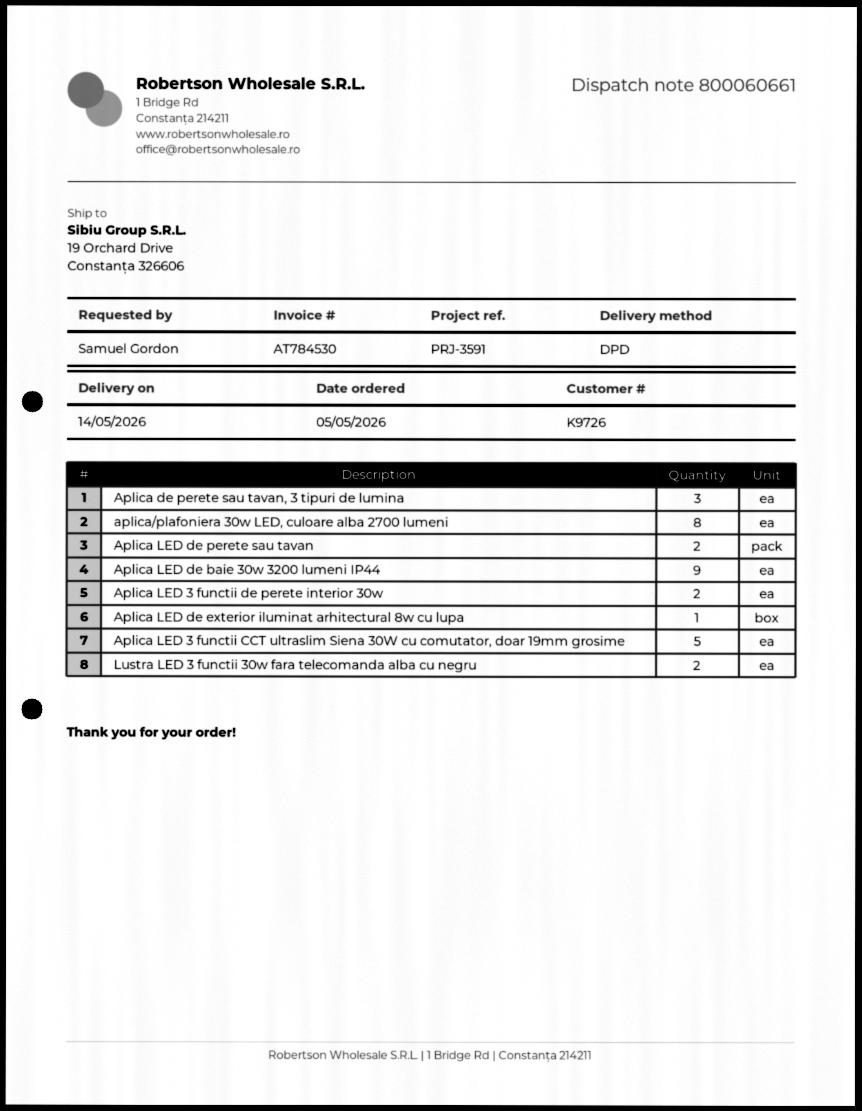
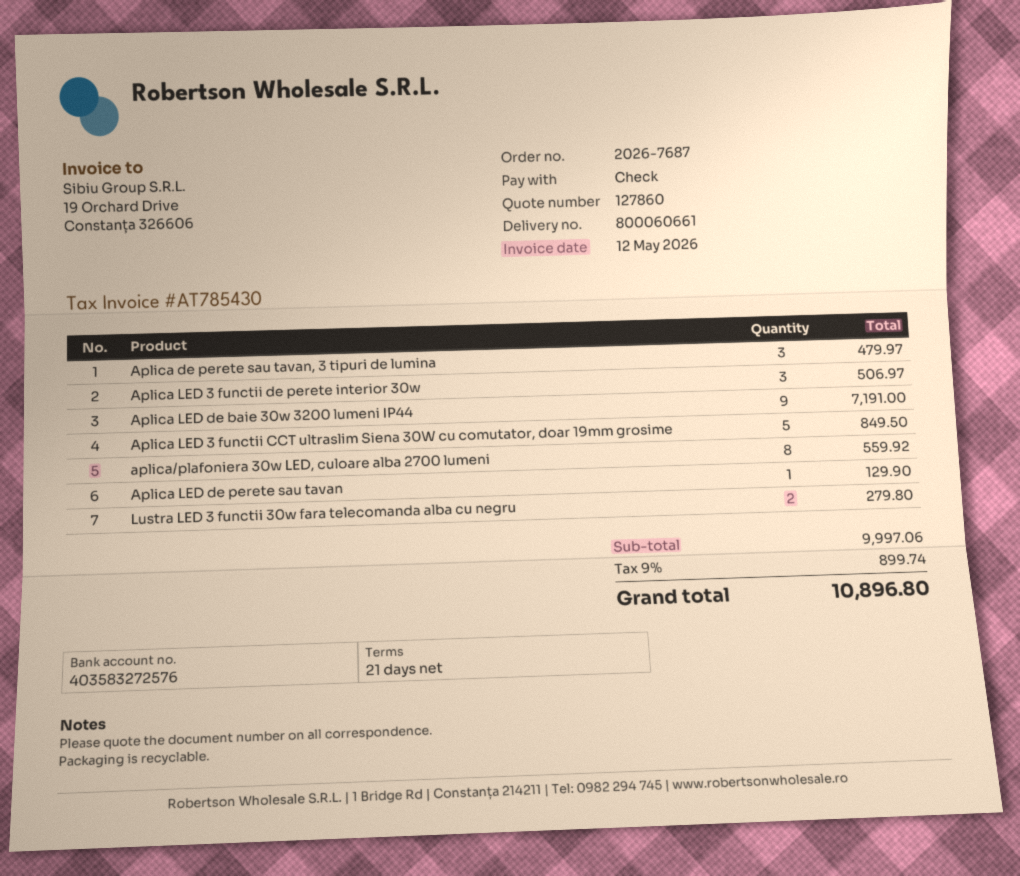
invoice number: AT784530 -> AT785430
Aplica LED de perete sau tavan: 2 -> 1
Aplica LED 3 functii de perete interior 30w: 2 -> 3
Aplica LED de exterior iluminat arhitectural 8w cu lupa: 1 -> none

